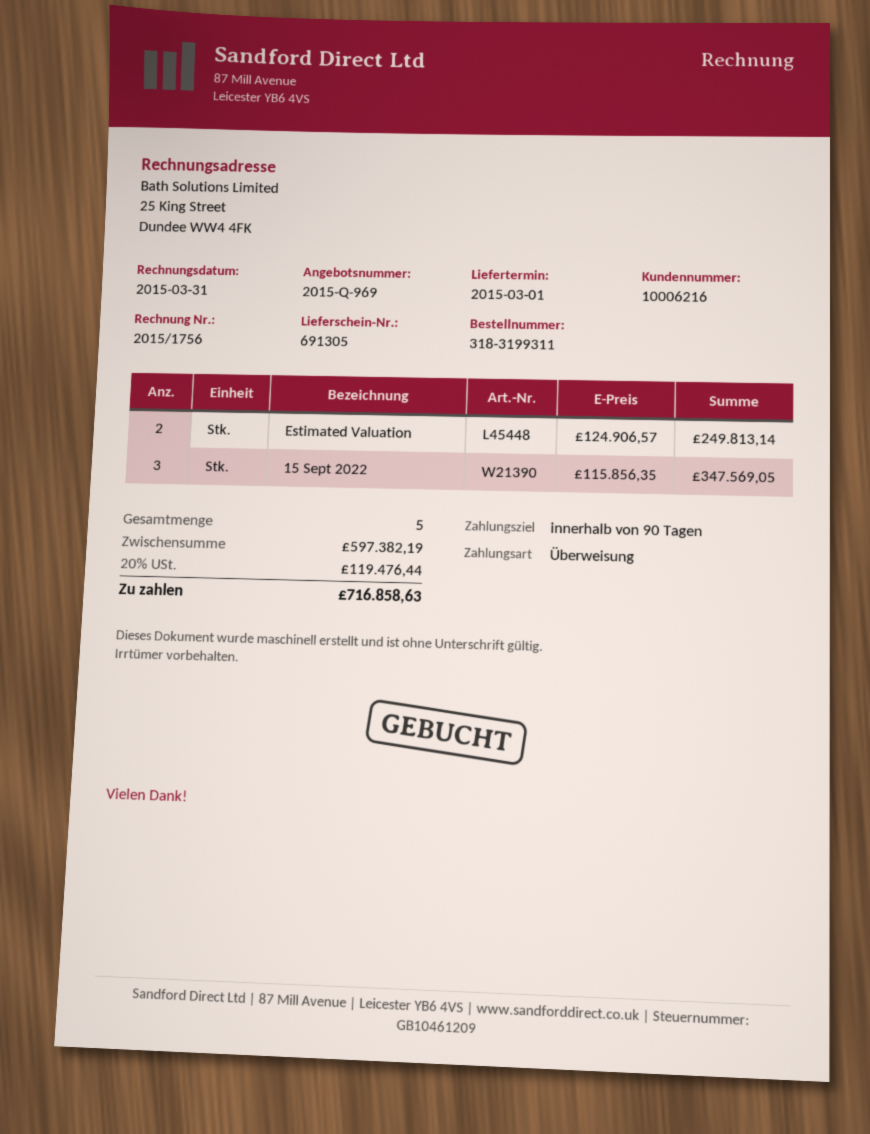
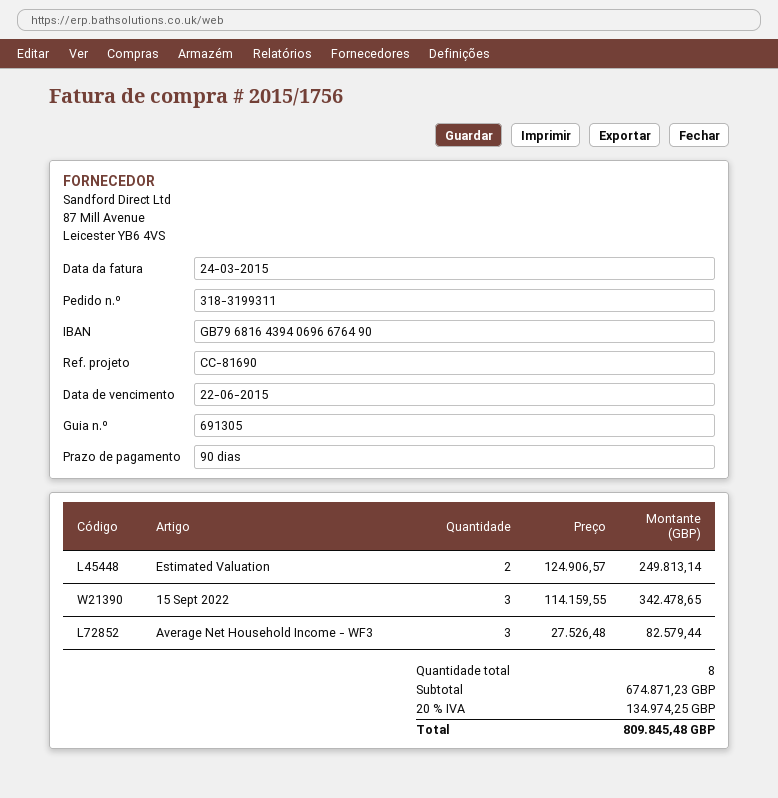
invoice date: 2015-03-31 -> 2015-03-24
15 Sept 2022: 3 x 115856.35 = 347569.05 -> 3 x 114159.55 = 342478.65
Average Net Household Income - WF3: none -> 3 x 27526.48 = 82579.44
total quantity: 5 -> 8
subtotal: 597382.19 -> 674871.23
tax: 20% = 119476.44 -> 20% = 134974.25
total: 716858.63 -> 809845.48

